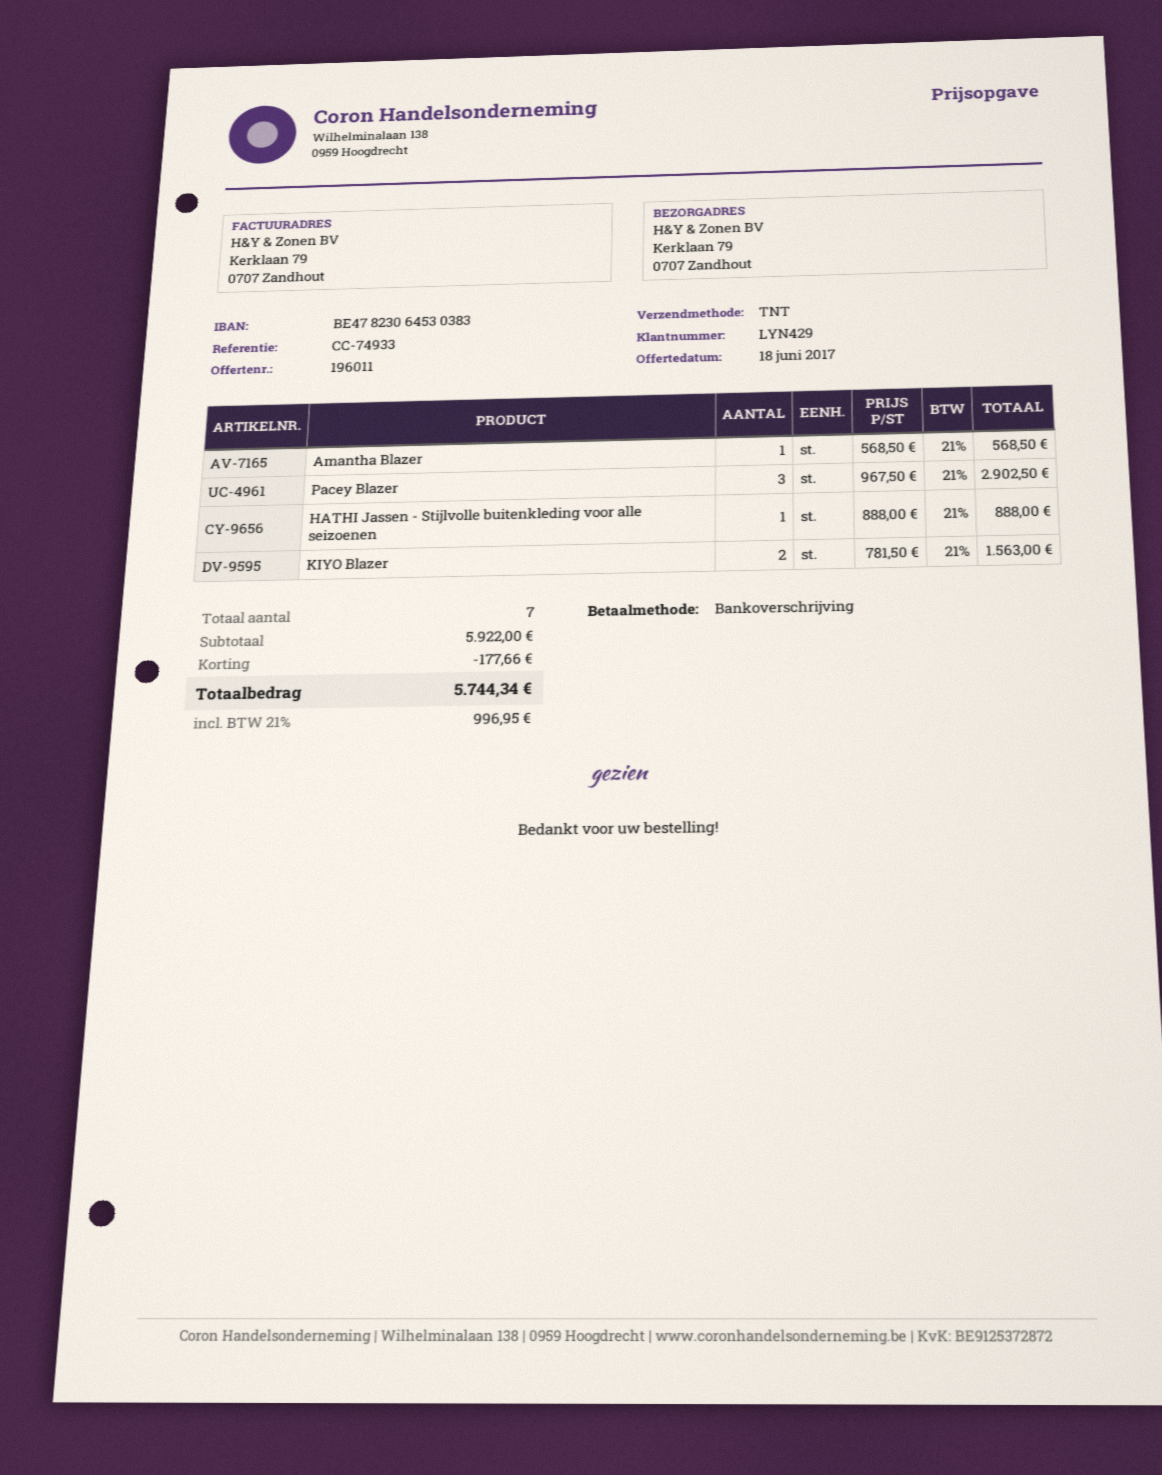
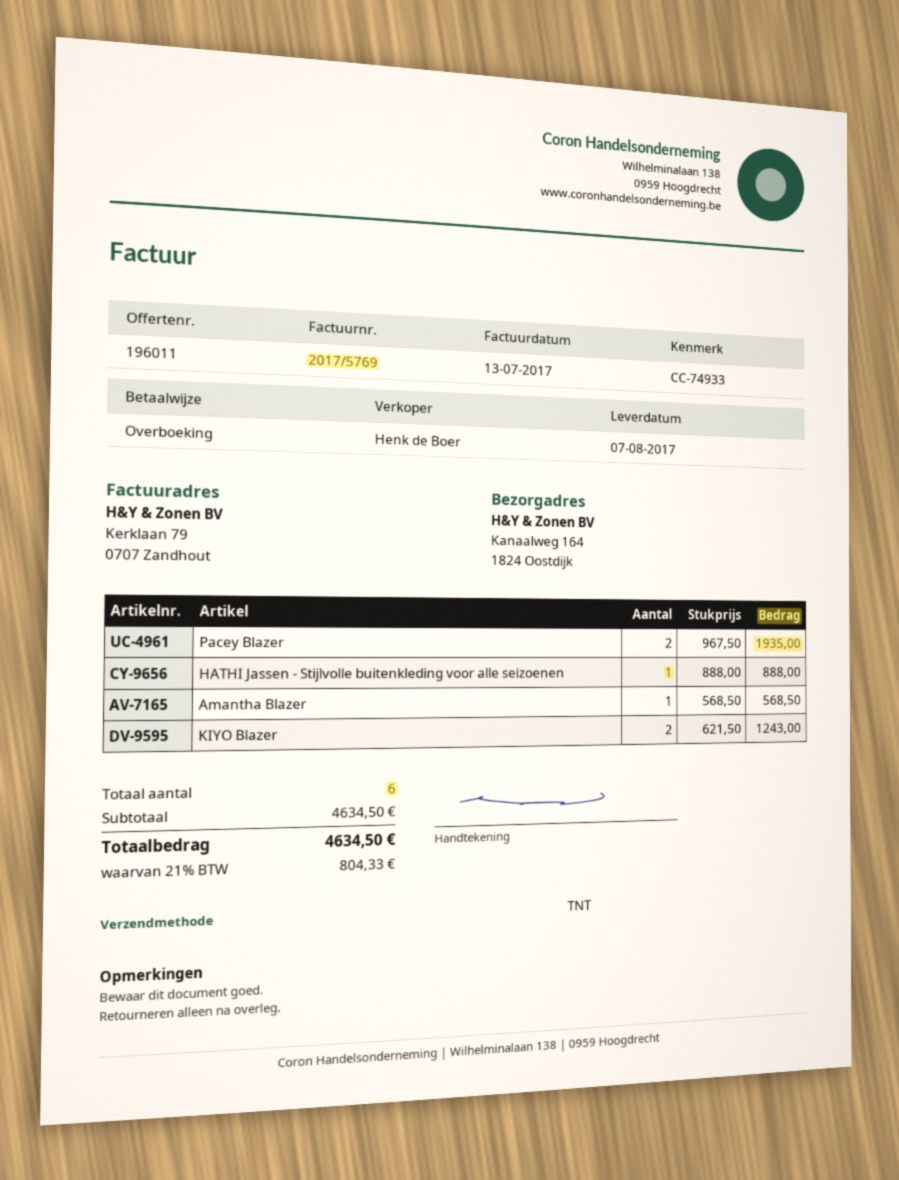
ship to: Kerklaan 79, 0707 Zandhout -> Kanaalweg 164, 1824 Oostdijk
Pacey Blazer: 3 x 967.50 = 2902.50 -> 2 x 967.50 = 1935.00
KIYO Blazer: 2 x 781.50 = 1563.00 -> 2 x 621.50 = 1243.00
total quantity: 7 -> 6
subtotal: 5922.00 -> 4634.50
discount: 177.66 -> none
tax: 21% = 996.95 -> 21% = 804.33
total: 5744.34 -> 4634.50

